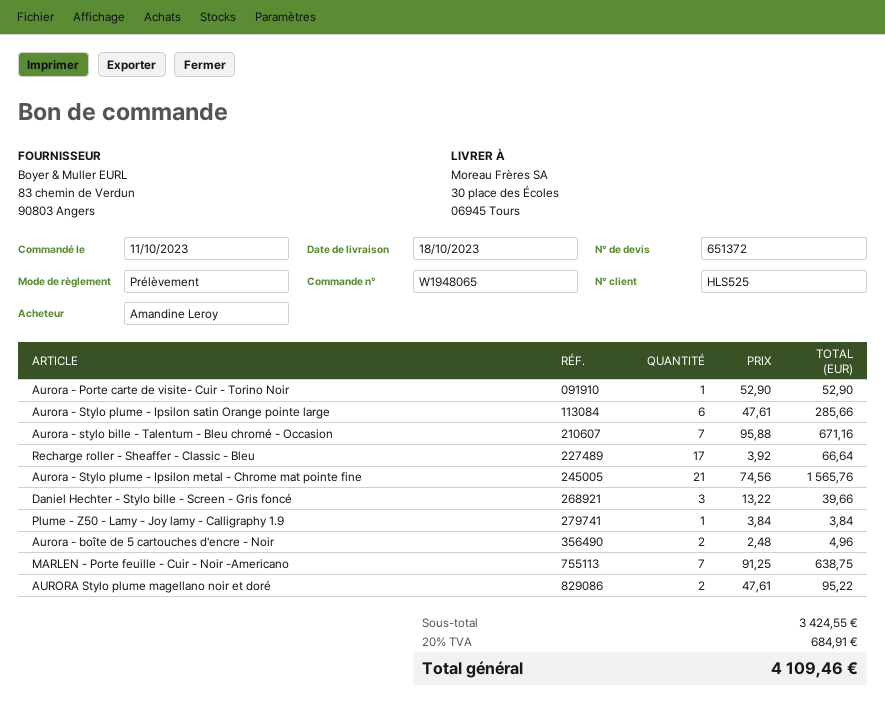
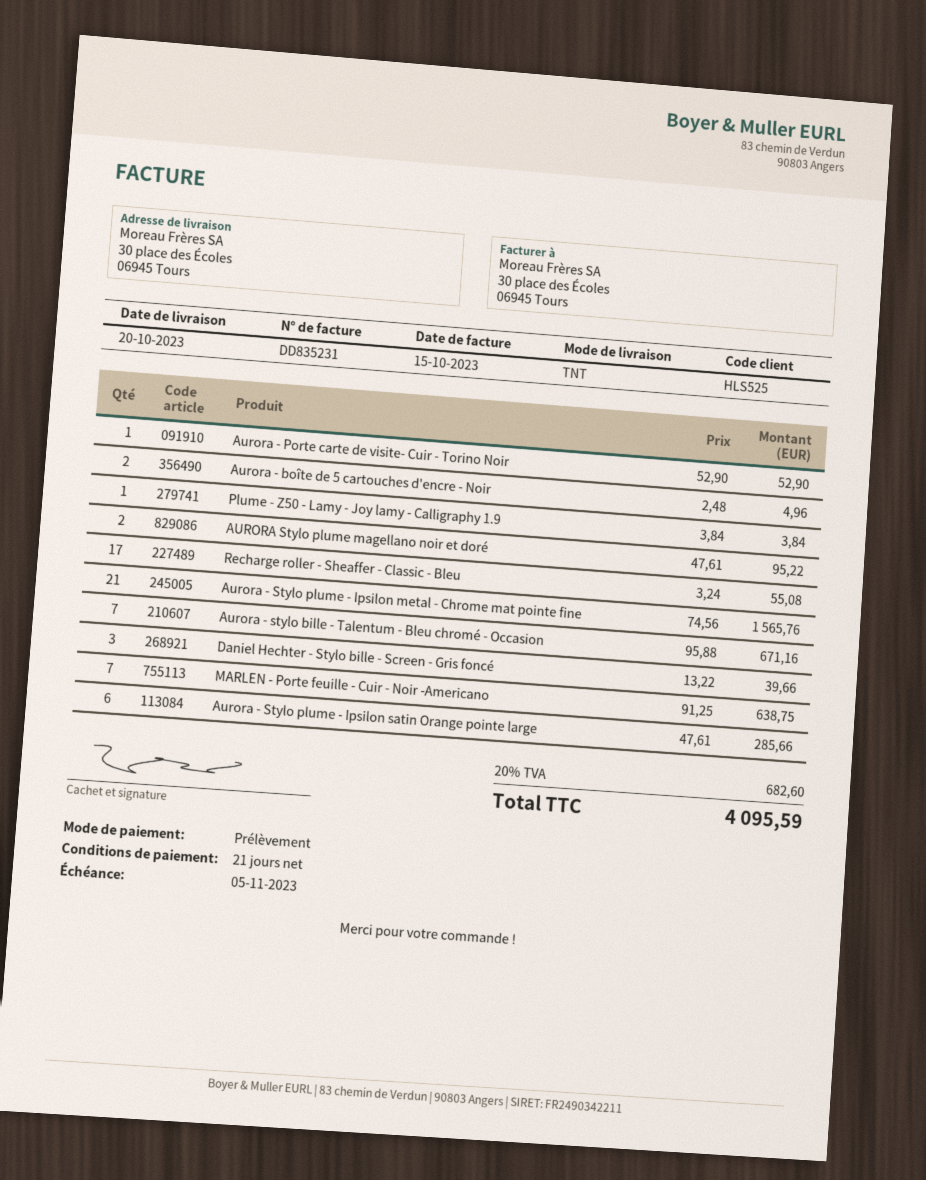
delivery date: 2023-10-18 -> 2023-10-20
Recharge roller - Sheaffer - Classic - Bleu: 17 x 3.92 = 66.64 -> 17 x 3.24 = 55.08
tax: 20% = 684.91 -> 20% = 682.60
total: 4109.46 -> 4095.59

